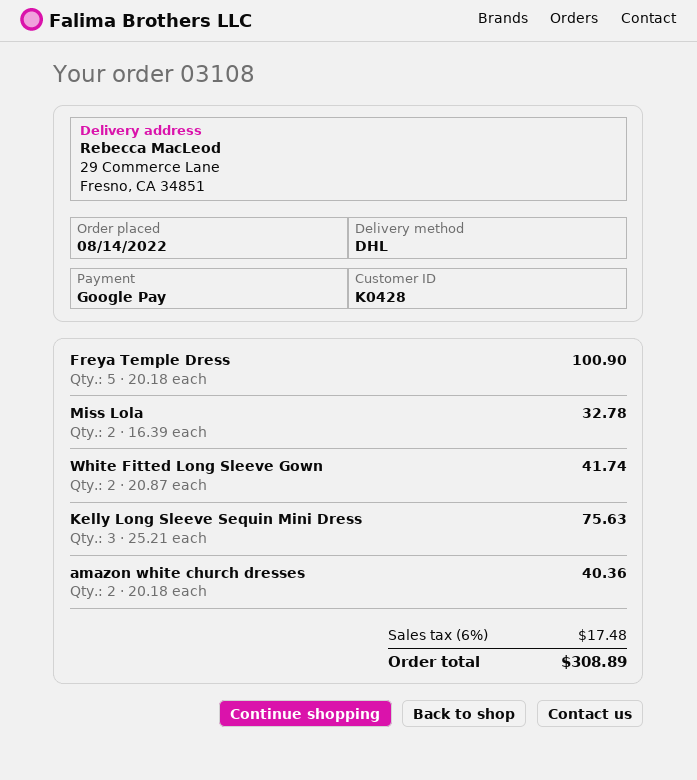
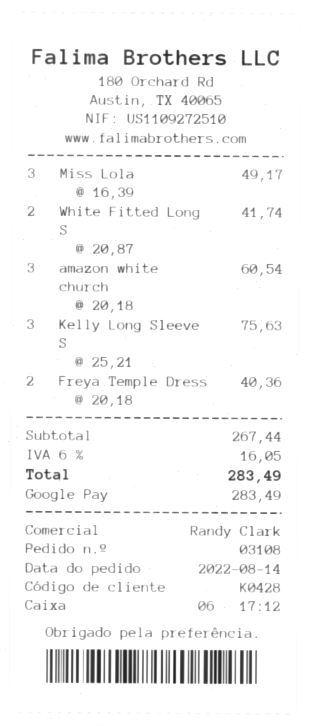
Freya Temple Dress: 5 x 20.18 = 100.90 -> 2 x 20.18 = 40.36
Miss Lola: 2 x 16.39 = 32.78 -> 3 x 16.39 = 49.17
amazon white church dresses: 2 x 20.18 = 40.36 -> 3 x 20.18 = 60.54
tax: 6% = 17.48 -> 6% = 16.05
total: 308.89 -> 283.49

